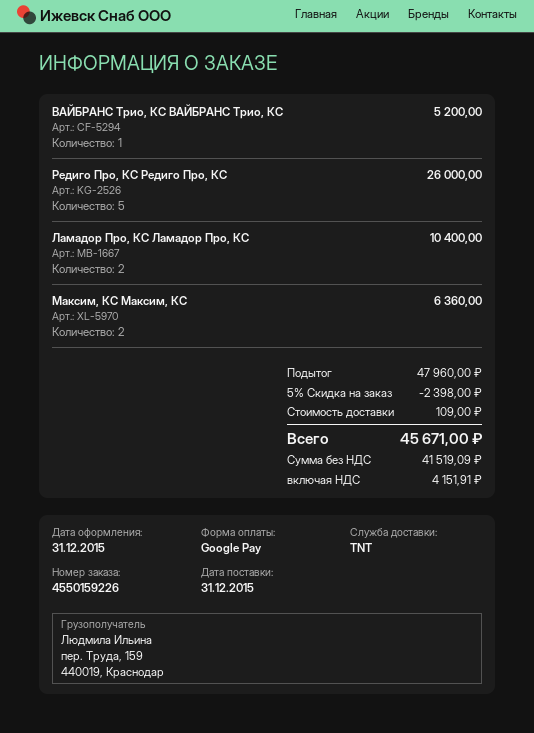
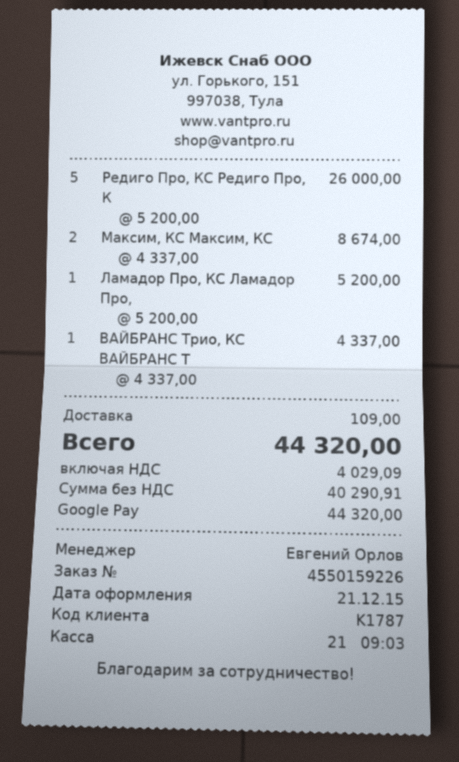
order date: 2015-12-31 -> 2015-12-21
ВАЙБРАНС Трио, КС ВАЙБРАНС Трио, КС: 1 for 5200.00 -> 1 for 4337.00
Ламадор Про, КС Ламадор Про, КС: 2 for 10400.00 -> 1 for 5200.00
Максим, КС Максим, КС: 2 for 6360.00 -> 2 for 8674.00
discount: 5% = 2398.00 -> none
net: 41519.09 -> 40290.91
tax: 4151.91 -> 4029.09
total: 45671.00 -> 44320.00

